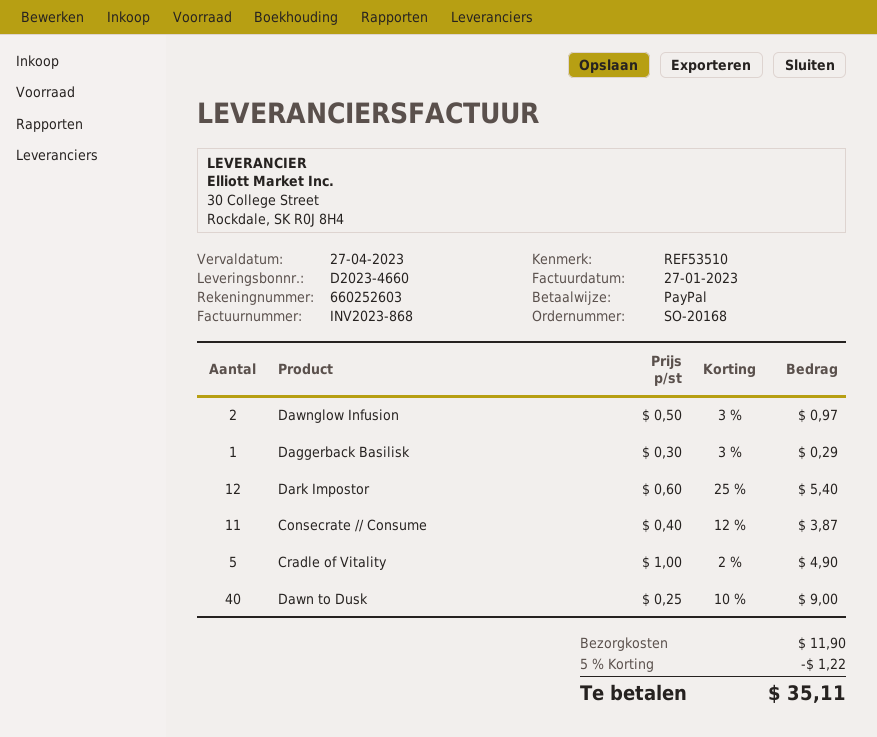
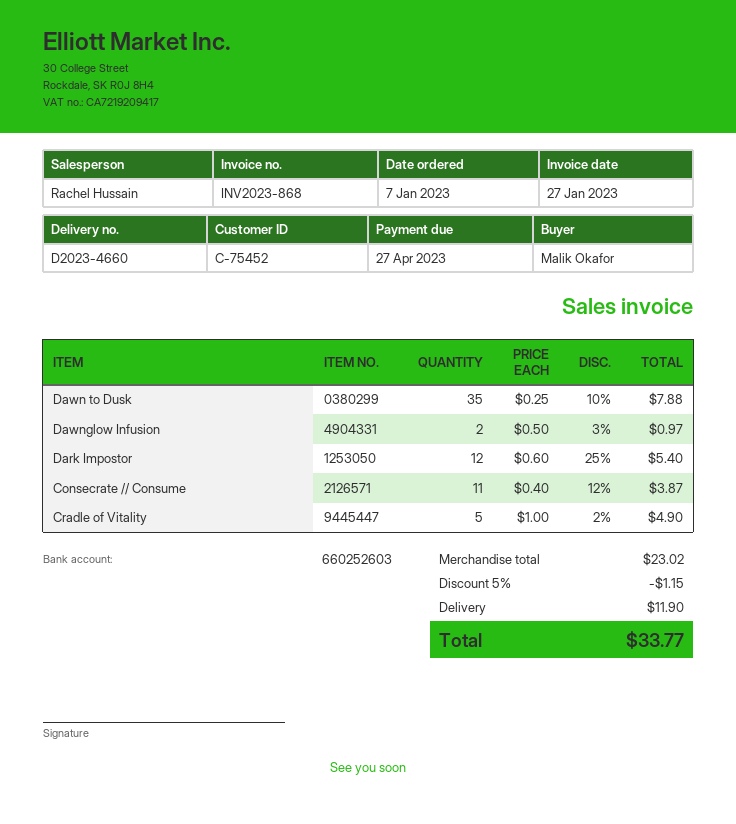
Daggerback Basilisk: 1 x 0.30 - 3% = 0.29 -> none
Dawn to Dusk: 40 x 0.25 - 10% = 9.00 -> 35 x 0.25 - 10% = 7.88
discount: 5% = 1.22 -> 5% = 1.15
total: 35.11 -> 33.77

